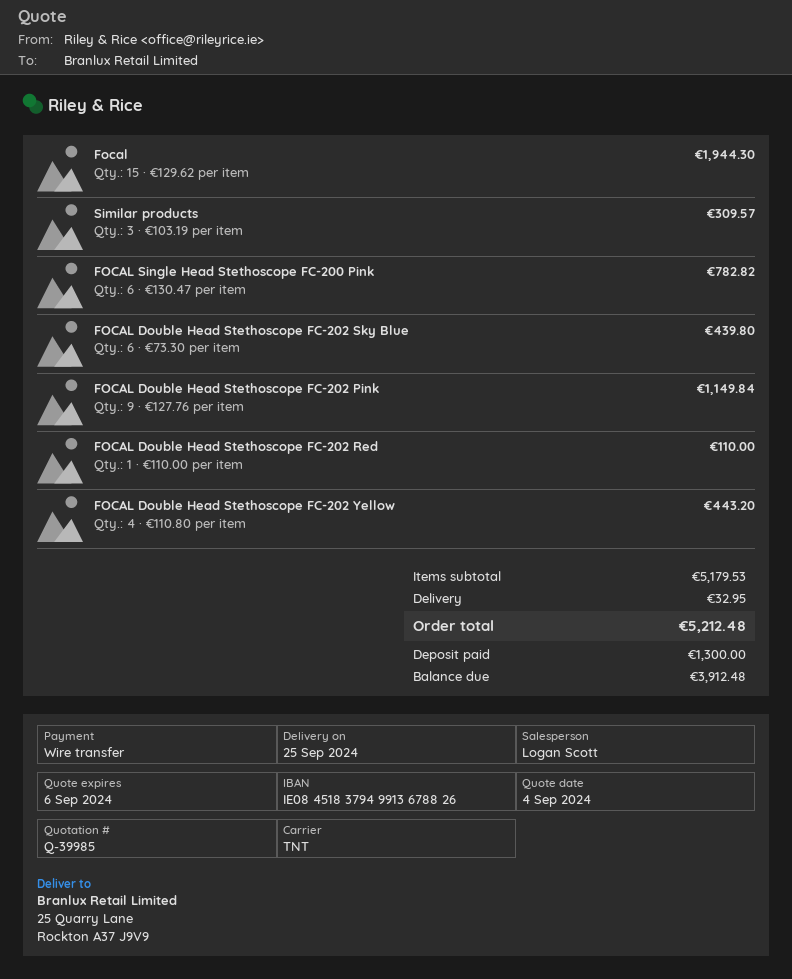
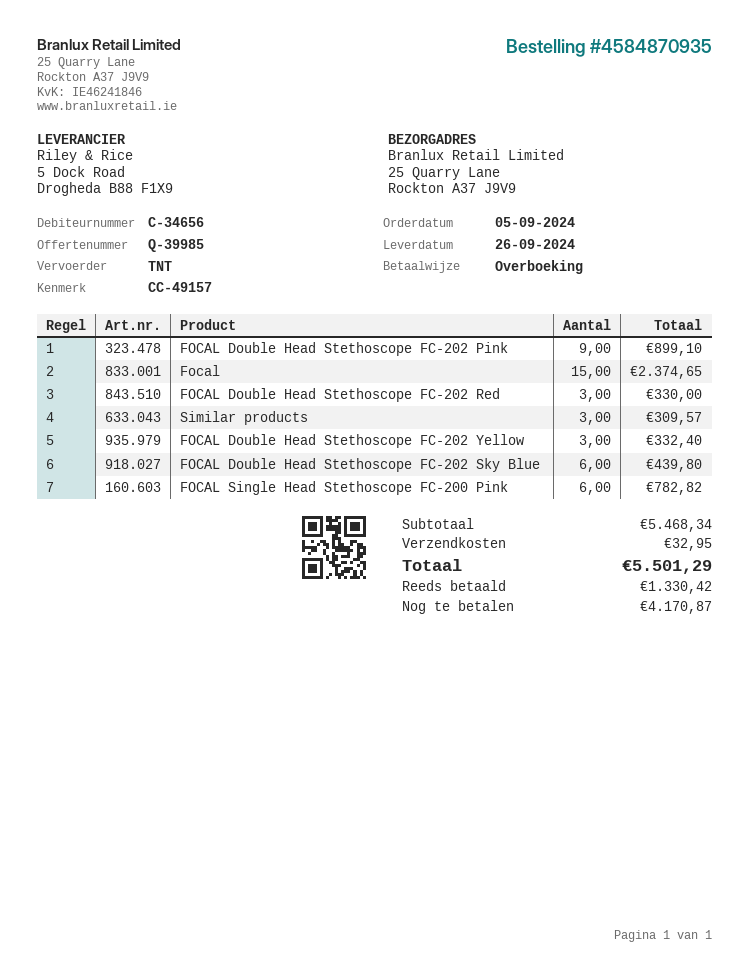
delivery date: 2024-09-25 -> 2024-09-26
Focal: 15 for 1944.30 -> 15 for 2374.65
FOCAL Double Head Stethoscope FC-202 Pink: 9 for 1149.84 -> 9 for 899.10
FOCAL Double Head Stethoscope FC-202 Red: 1 for 110.00 -> 3 for 330.00
FOCAL Double Head Stethoscope FC-202 Yellow: 4 for 443.20 -> 3 for 332.40
subtotal: 5179.53 -> 5468.34
total: 5212.48 -> 5501.29
deposit: 1300.00 -> 1330.42
balance: 3912.48 -> 4170.87

